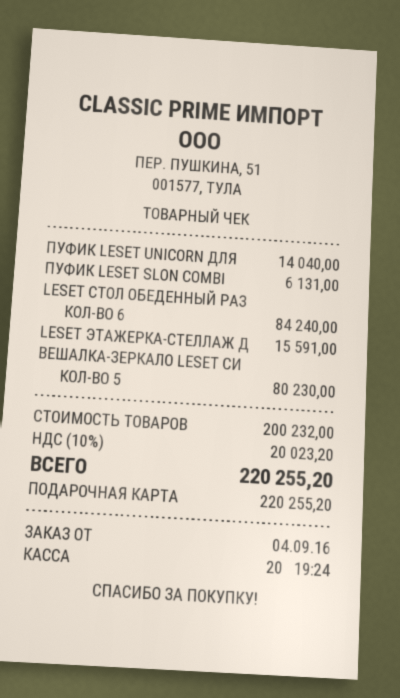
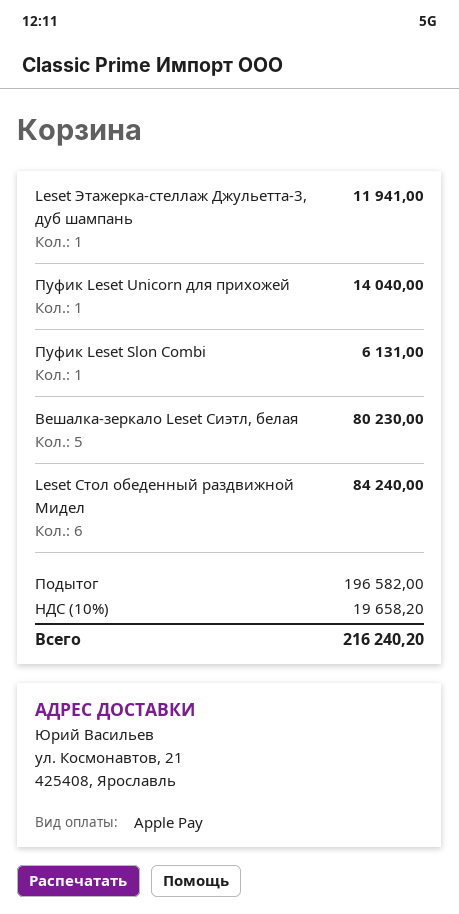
payment method: gift card -> Apple Pay
LESET ЭТАЖЕРКА-СТЕЛЛАЖ Д: 1 for 15591.00 -> 1 for 11941.00
subtotal: 200232.00 -> 196582.00
tax: 10% = 20023.20 -> 10% = 19658.20
total: 220255.20 -> 216240.20

